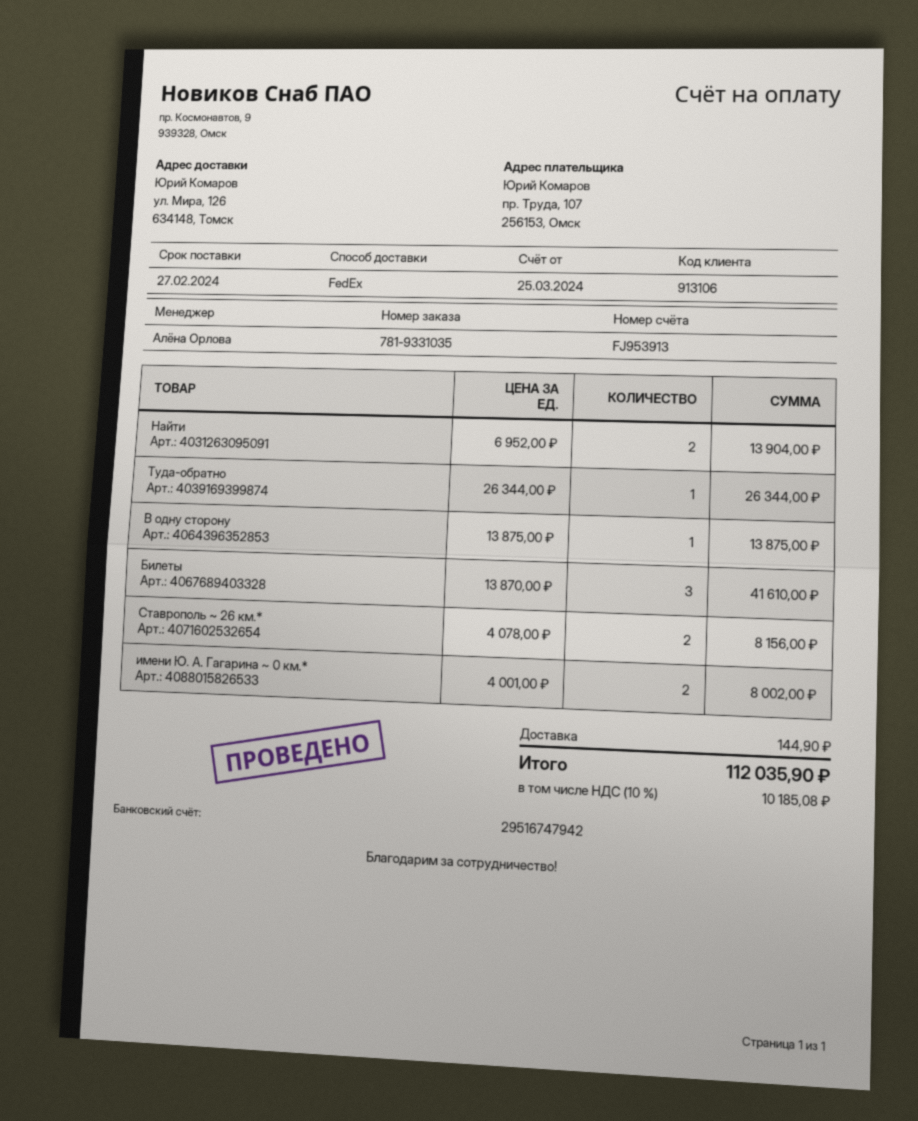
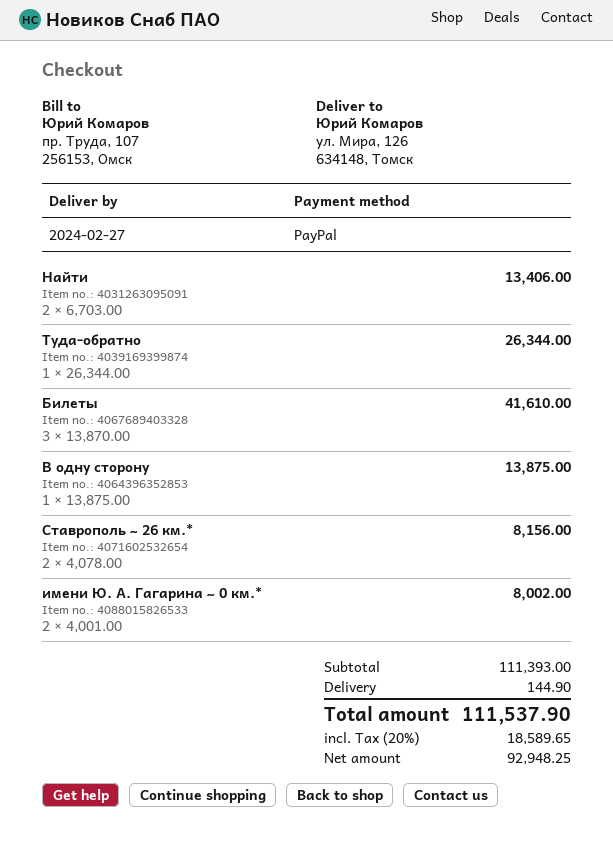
Найти: 2 x 6952.00 = 13904.00 -> 2 x 6703.00 = 13406.00
tax: 10% = 10185.08 -> 20% = 18589.65
total: 112035.90 -> 111537.90

